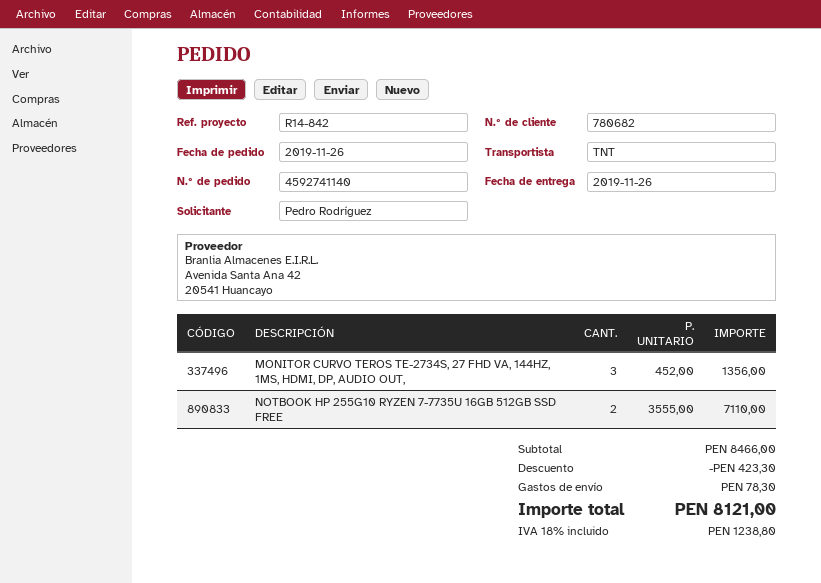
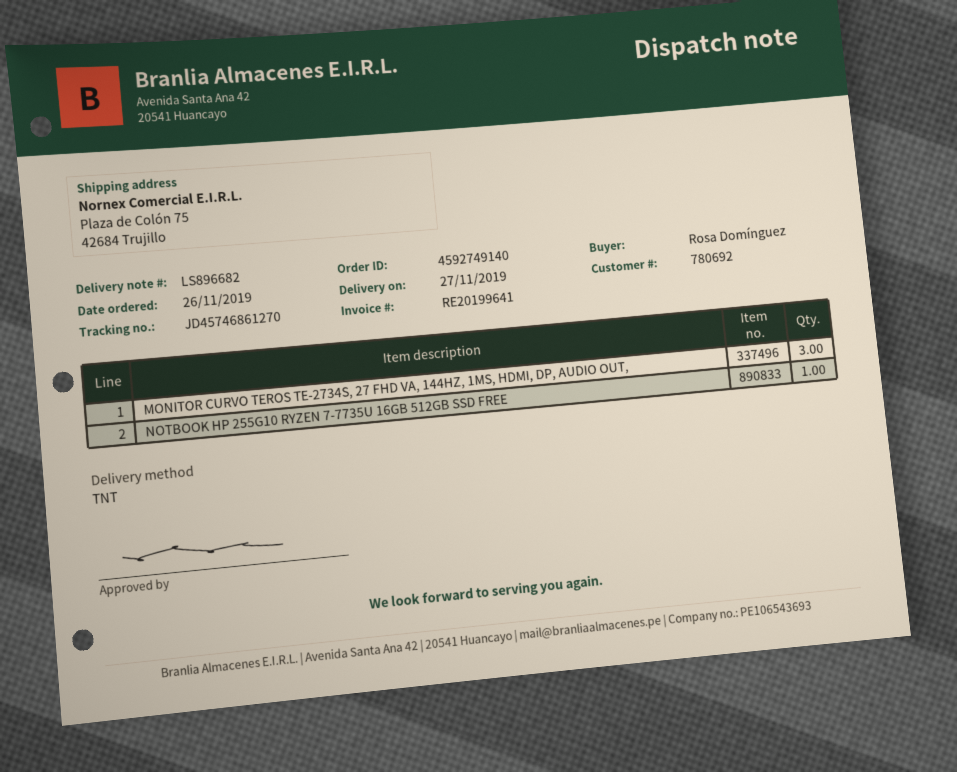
order number: 4592741140 -> 4592749140
delivery date: 2019-11-26 -> 2019-11-27
customer number: 780682 -> 780692
ordered by: Pedro Rodríguez -> Rosa Domínguez
NOTBOOK HP 255G10 RYZEN 7-7735U 16GB 512GB SSD FREE: 2 -> 1

